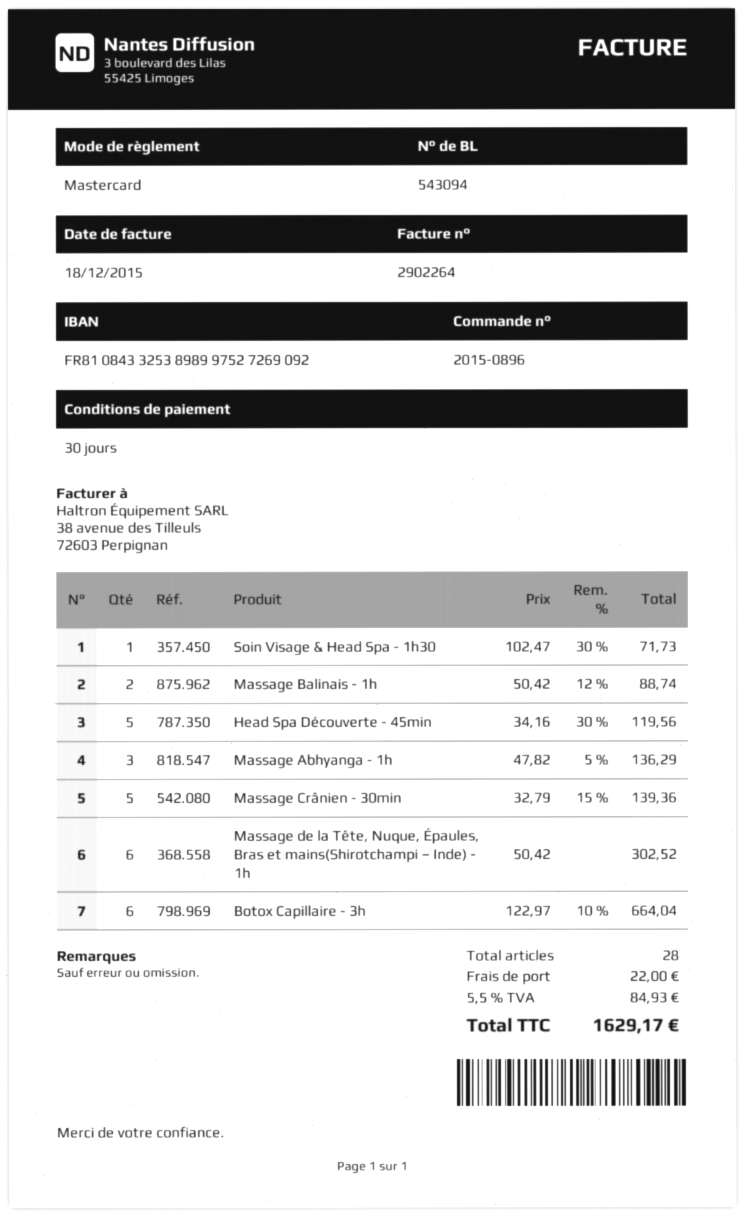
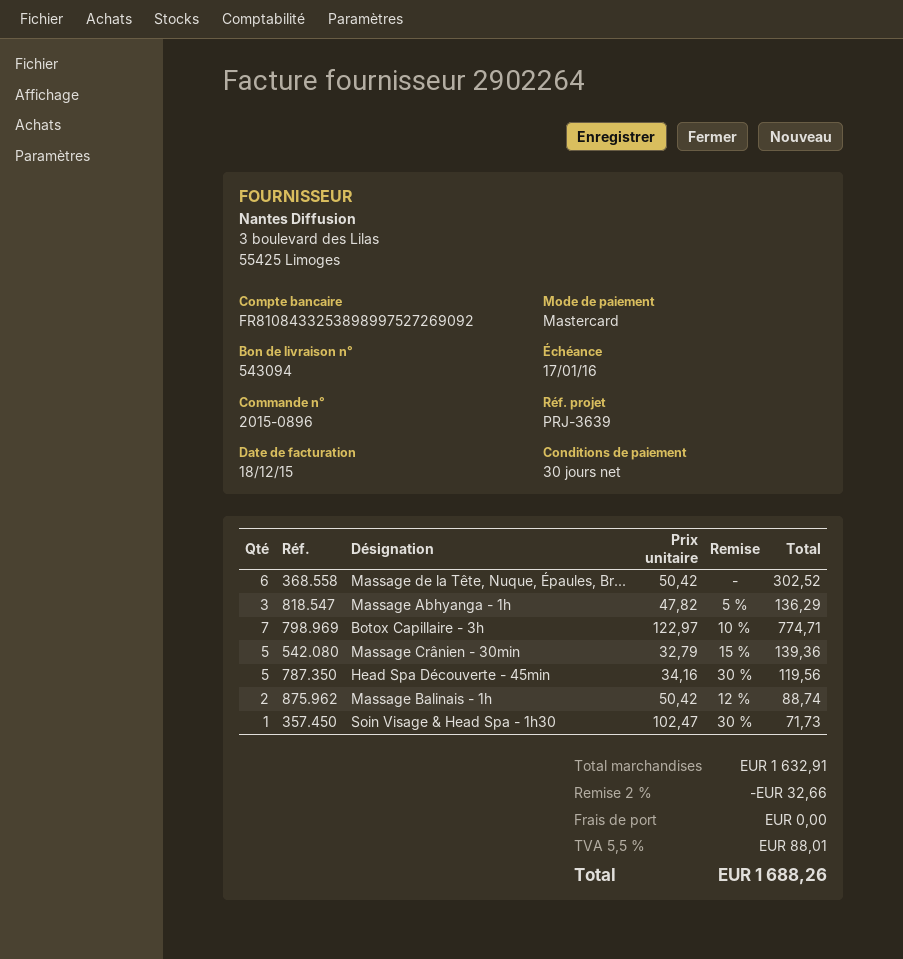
Botox Capillaire - 3h: 6 x 122.97 - 10% = 664.04 -> 7 x 122.97 - 10% = 774.71
discount: none -> 2% = 32.66
shipping: 22.00 -> 0.00
tax: 5.5% = 84.93 -> 5.5% = 88.01
total: 1629.17 -> 1688.26

